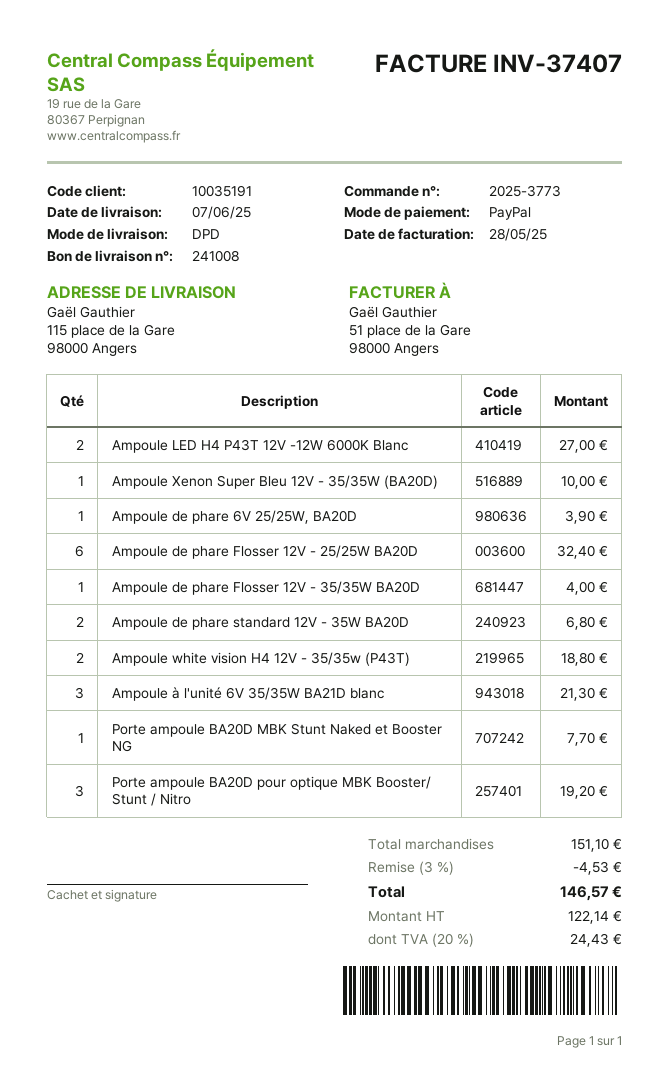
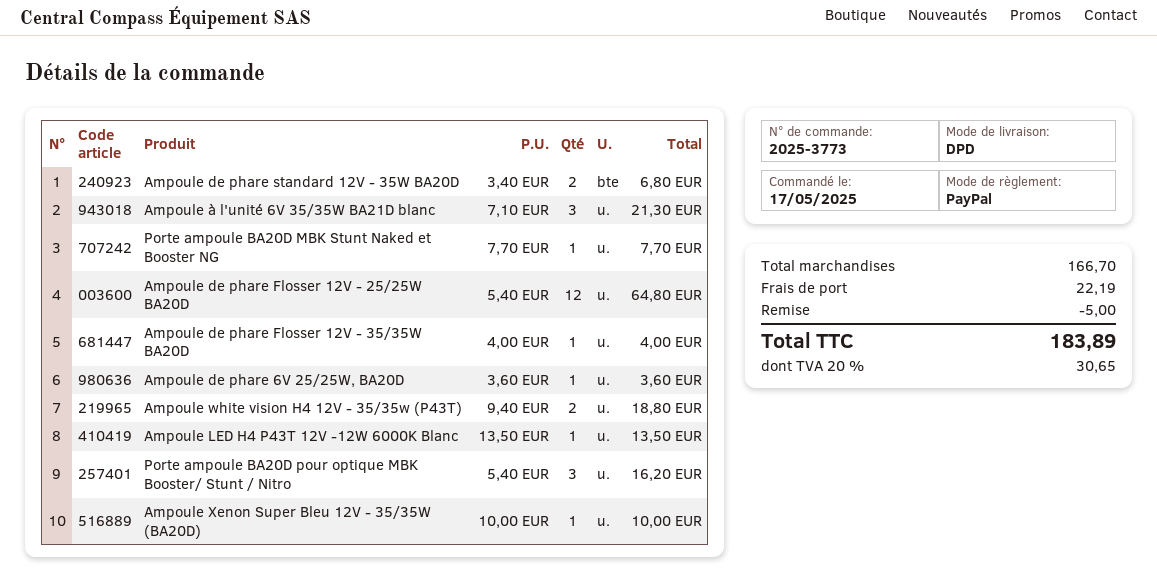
Ampoule LED H4 P43T 12V -12W 6000K Blanc: 2 for 27.00 -> 1 for 13.50
Ampoule de phare 6V 25/25W, BA20D: 1 for 3.90 -> 1 for 3.60
Ampoule de phare Flosser 12V - 25/25W BA20D: 6 for 32.40 -> 12 for 64.80
Porte ampoule BA20D pour optique MBK Booster/ Stunt / Nitro: 3 for 19.20 -> 3 for 16.20
subtotal: 151.10 -> 166.70
discount: 4.53 -> 5.00
shipping: none -> 22.19
tax: 20% = 24.43 -> 20% = 30.65
total: 146.57 -> 183.89

